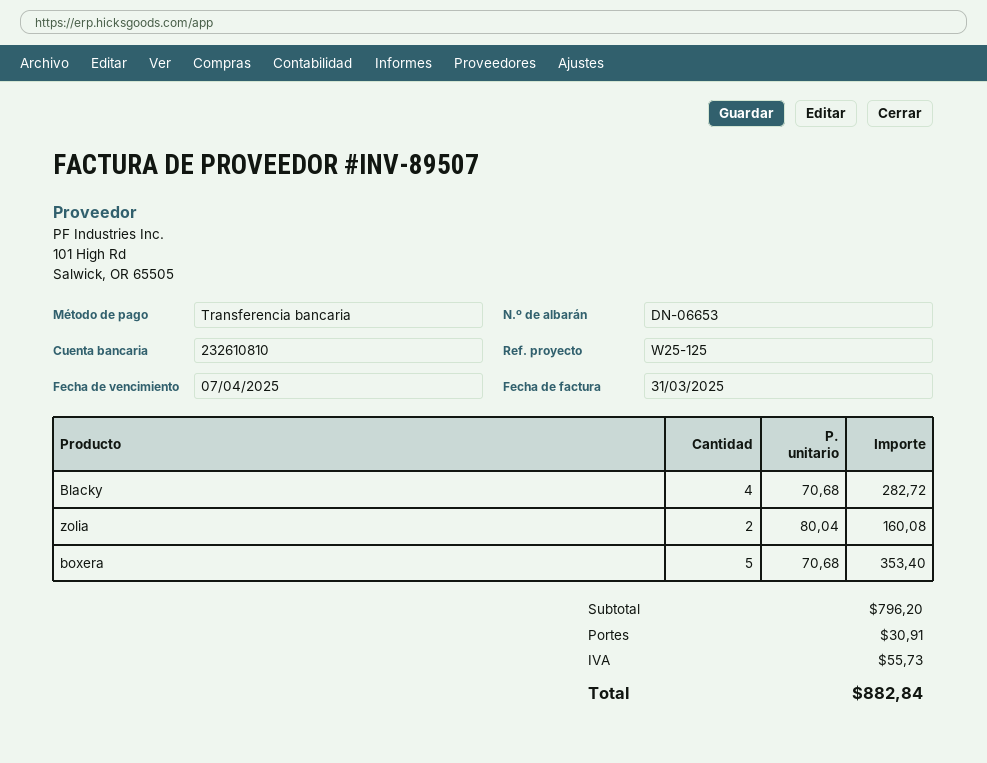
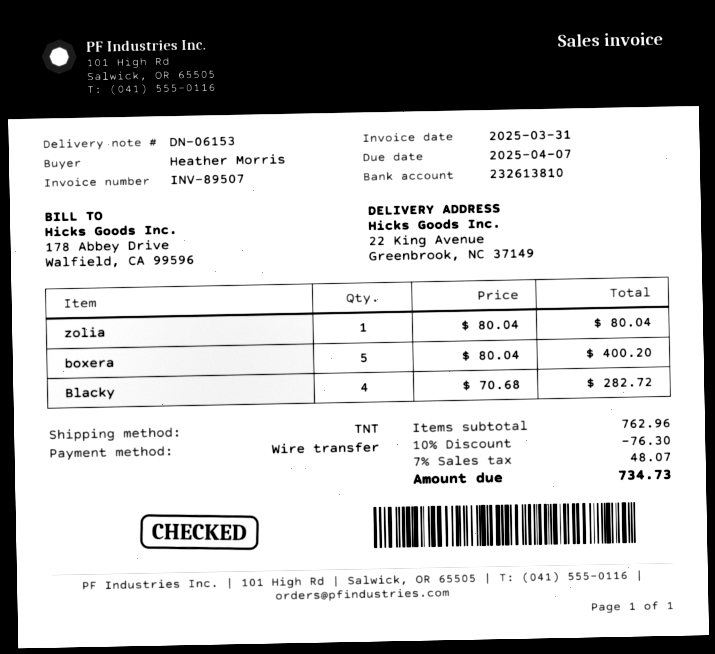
delivery note number: DN-06653 -> DN-06153
bank account: 232610810 -> 232613810
zolia: 2 x 80.04 = 160.08 -> 1 x 80.04 = 80.04
boxera: 5 x 70.68 = 353.40 -> 5 x 80.04 = 400.20
subtotal: 796.20 -> 762.96
discount: none -> 10% = 76.30
shipping: 30.91 -> none
tax: 55.73 -> 48.07
total: 882.84 -> 734.73

